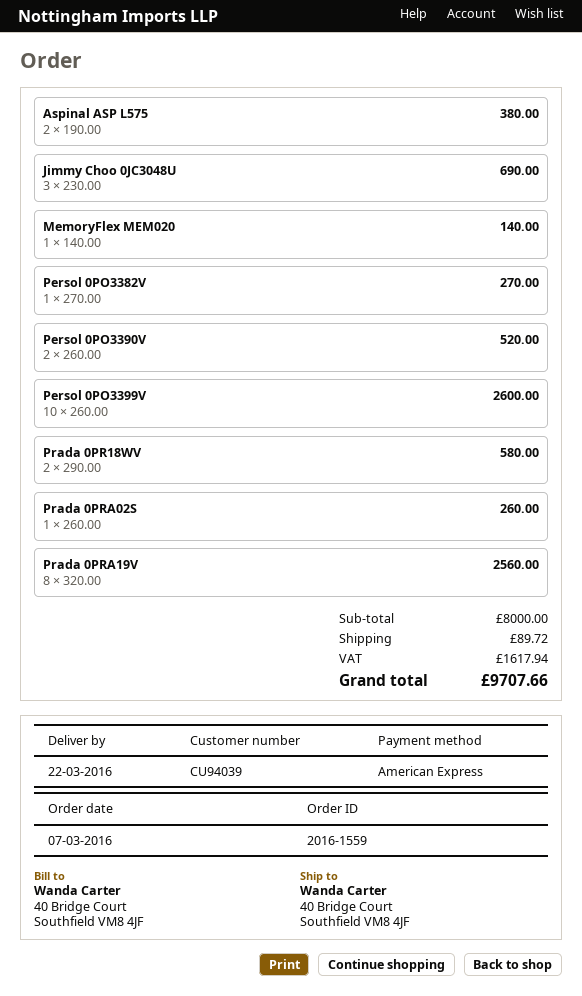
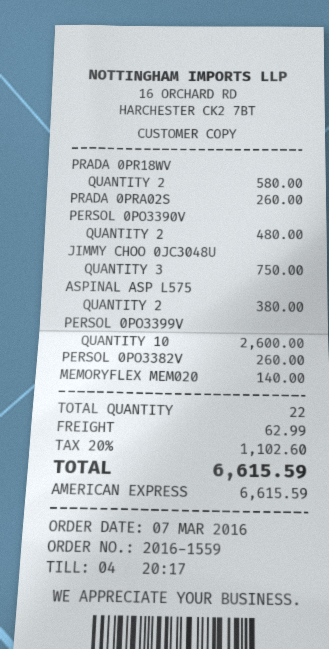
Jimmy Choo 0JC3048U: 3 for 690.00 -> 3 for 750.00
Persol 0PO3382V: 1 for 270.00 -> 1 for 260.00
Persol 0PO3390V: 2 for 520.00 -> 2 for 480.00
Prada 0PRA19V: 8 for 2560.00 -> none
shipping: 89.72 -> 62.99
tax: 1617.94 -> 1102.60
total: 9707.66 -> 6615.59

